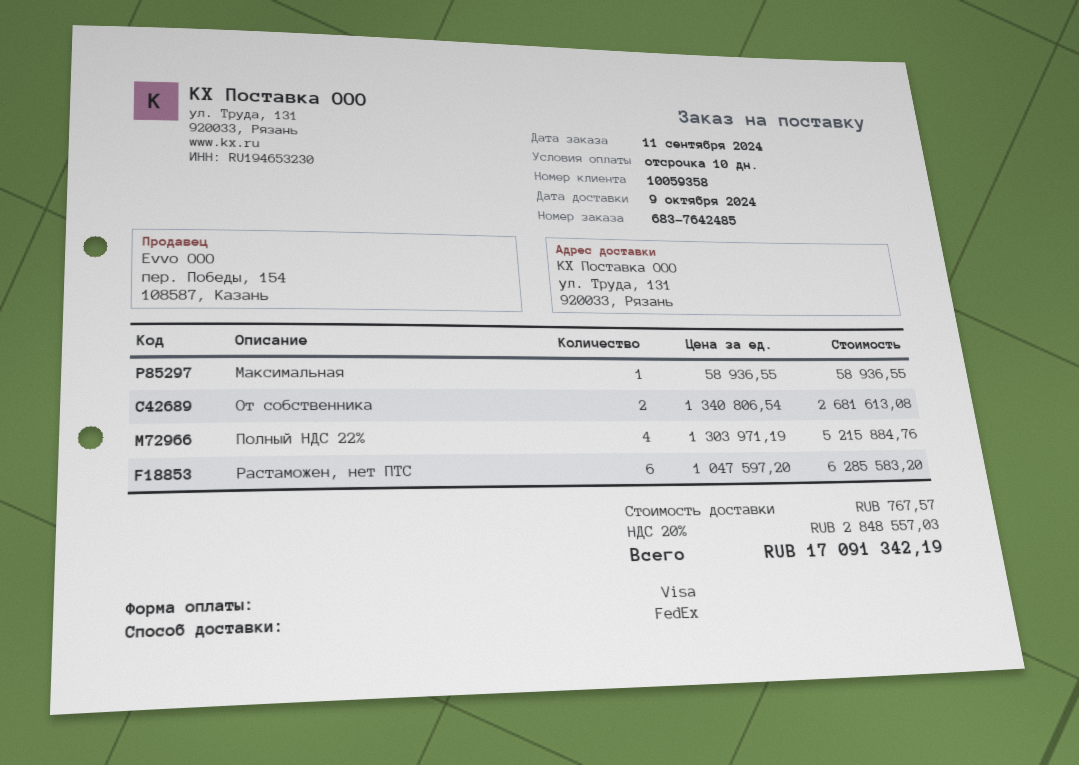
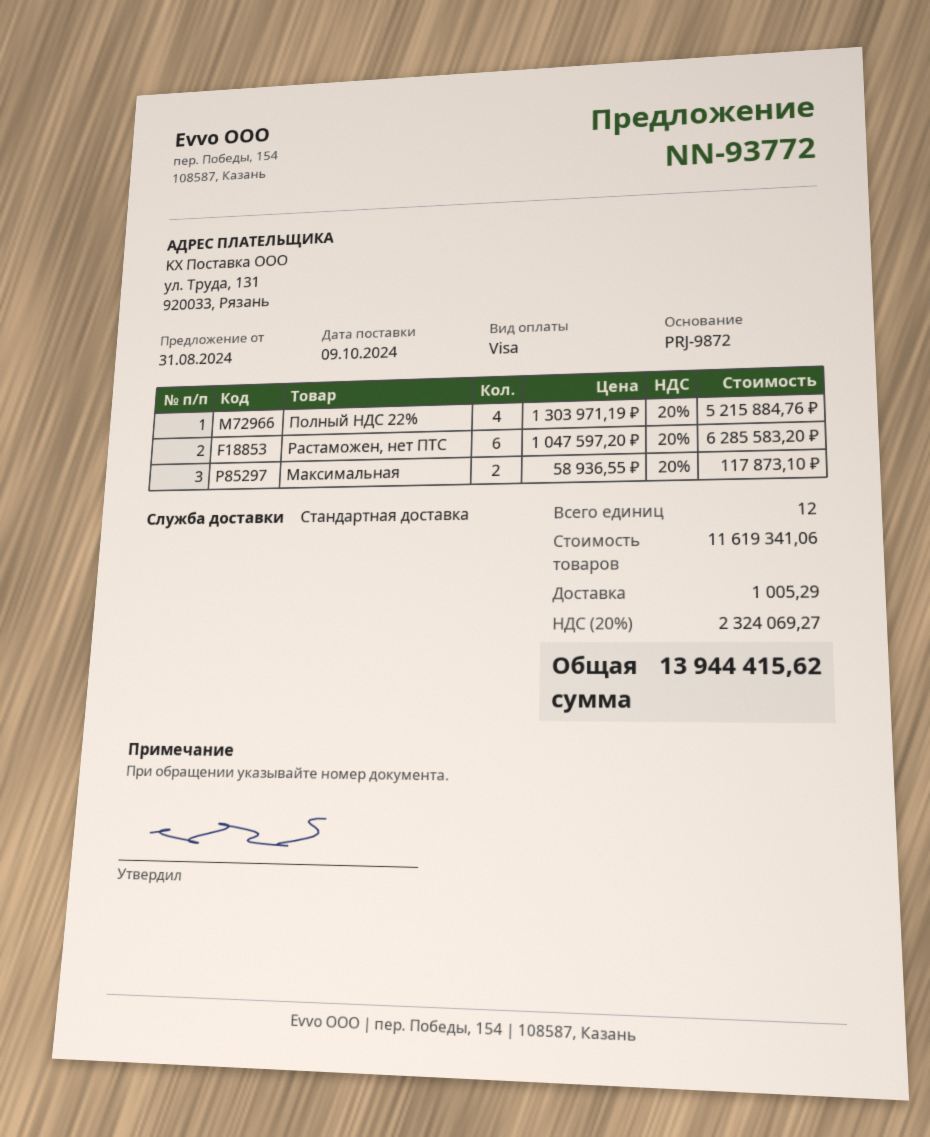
shipping method: FedEx -> standard
Максимальная: 1 x 58936.55 = 58936.55 -> 2 x 58936.55 = 117873.10
От собственника: 2 x 1340806.54 = 2681613.08 -> none
shipping: 767.57 -> 1005.29
tax: 20% = 2848557.03 -> 20% = 2324069.27
total: 17091342.19 -> 13944415.62

